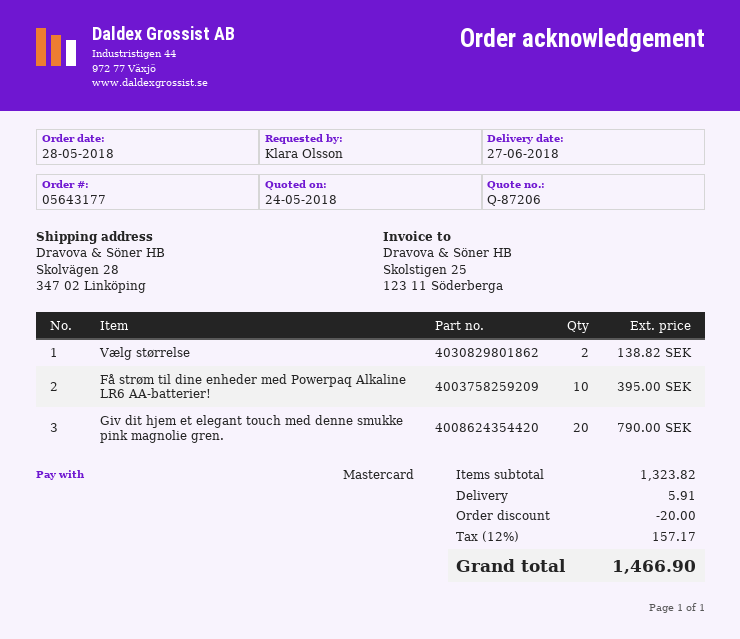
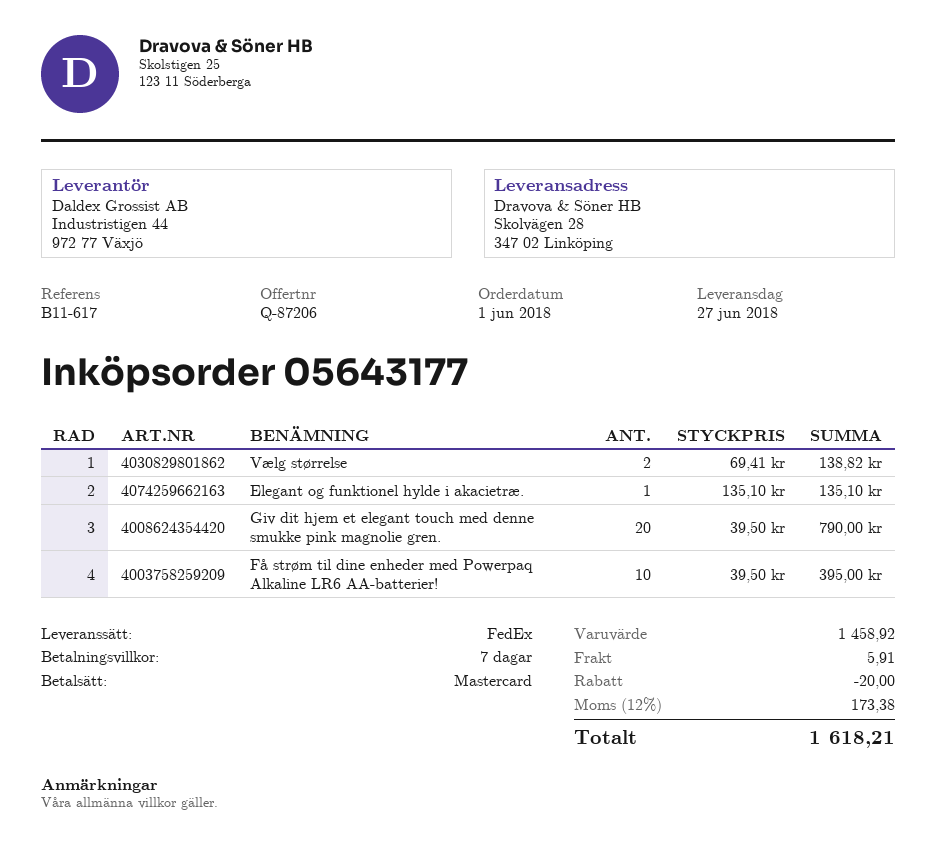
order date: 2018-05-28 -> 2018-06-01
Elegant og funktionel hylde i akacietræ.: none -> 1 for 135.10
subtotal: 1323.82 -> 1458.92
tax: 12% = 157.17 -> 12% = 173.38
total: 1466.90 -> 1618.21

